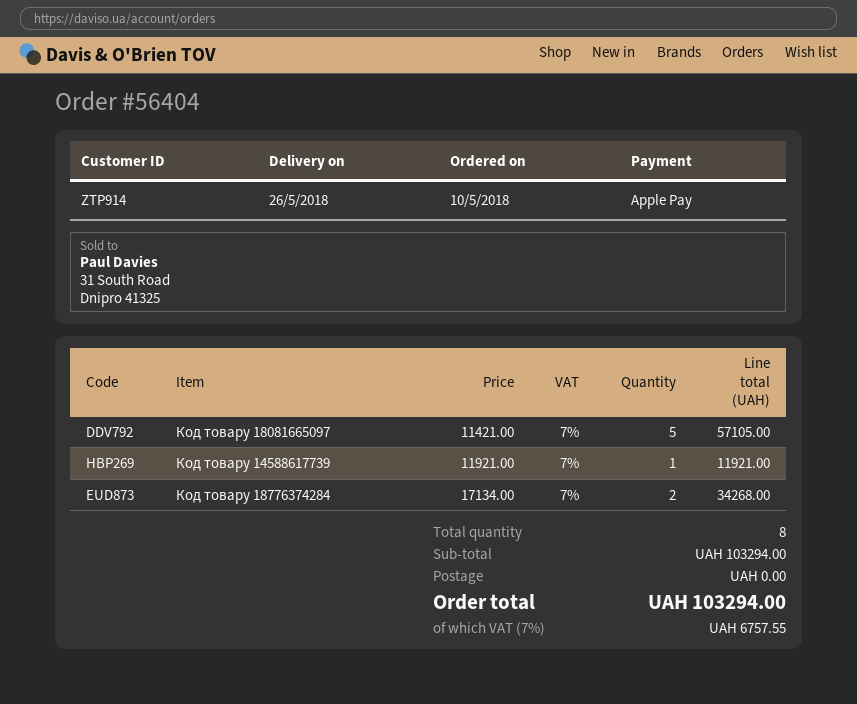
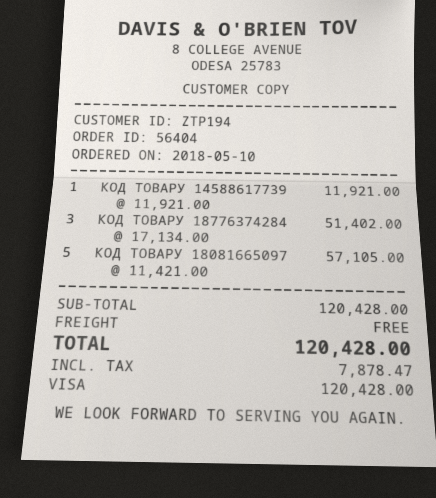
customer number: ZTP914 -> ZTP194
payment method: Apple Pay -> Visa
Код товару 18776374284: 2 x 17134.00 = 34268.00 -> 3 x 17134.00 = 51402.00
subtotal: 103294.00 -> 120428.00
tax: 6757.55 -> 7878.47
total: 103294.00 -> 120428.00

